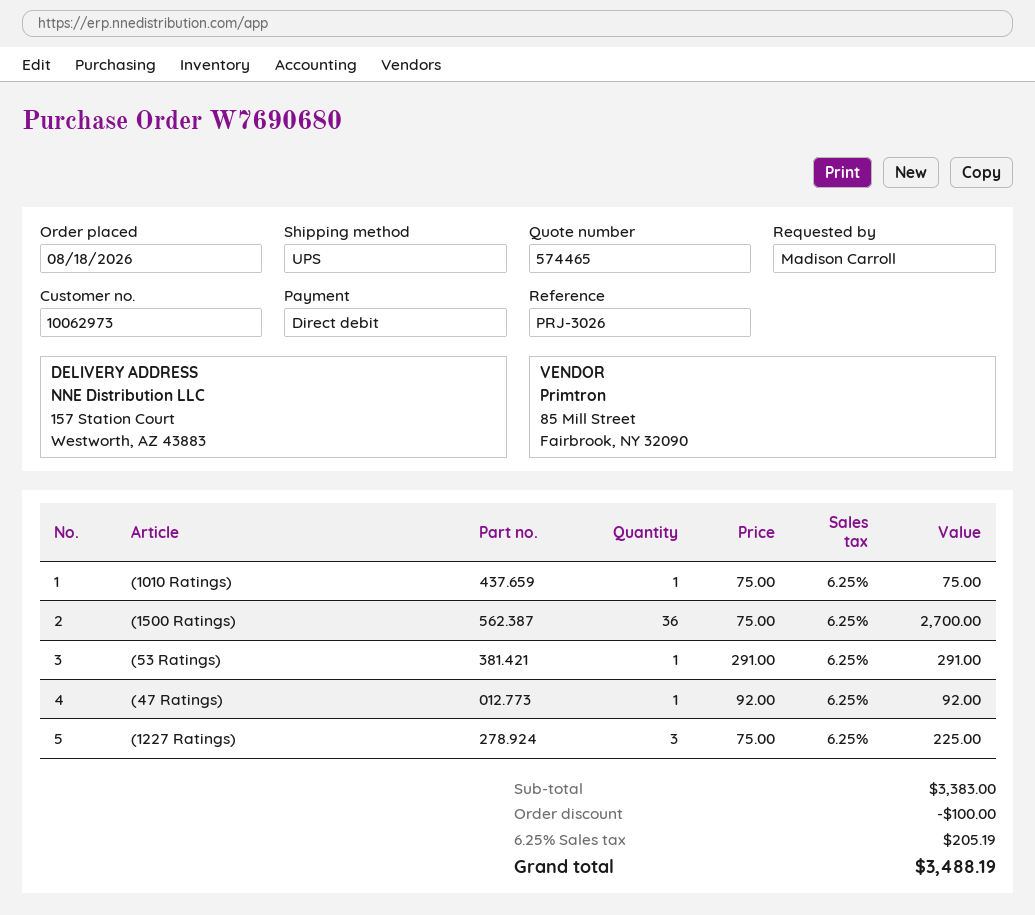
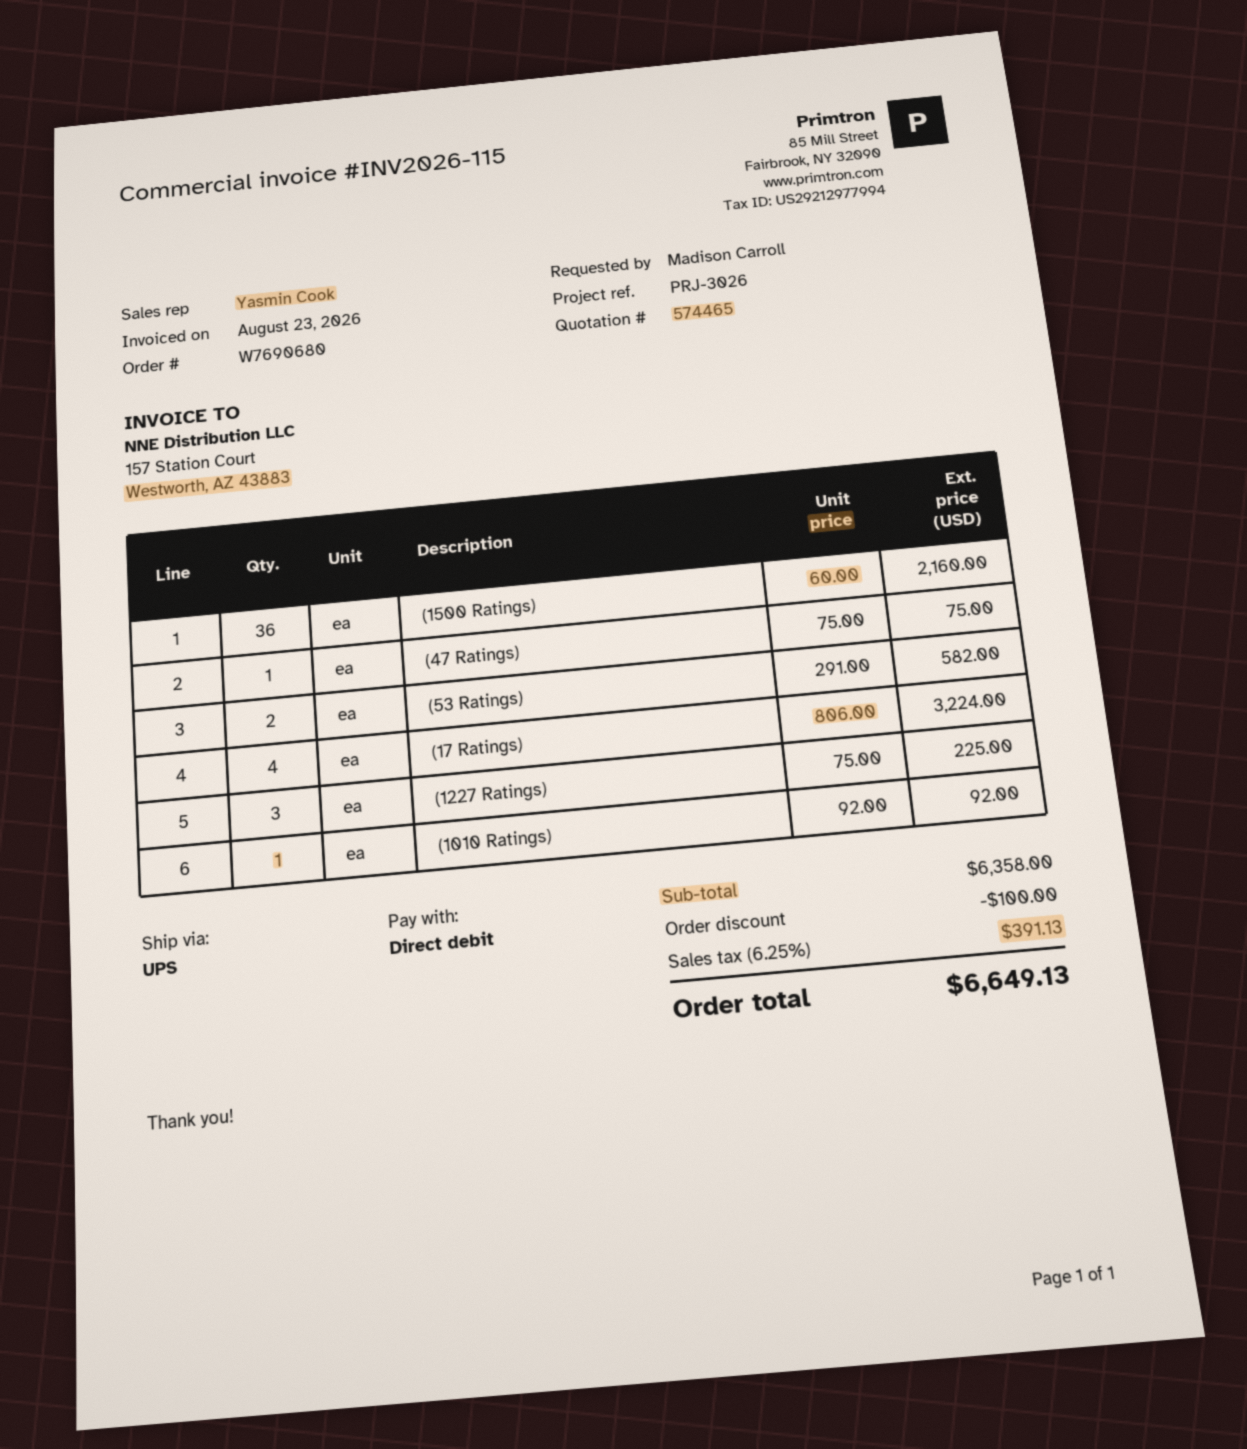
(1010 Ratings): 1 x 75.00 = 75.00 -> 1 x 92.00 = 92.00
(1500 Ratings): 36 x 75.00 = 2700.00 -> 36 x 60.00 = 2160.00
(53 Ratings): 1 x 291.00 = 291.00 -> 2 x 291.00 = 582.00
(47 Ratings): 1 x 92.00 = 92.00 -> 1 x 75.00 = 75.00
(17 Ratings): none -> 4 x 806.00 = 3224.00
subtotal: 3383.00 -> 6358.00
tax: 6.25% = 205.19 -> 6.25% = 391.13
total: 3488.19 -> 6649.13

